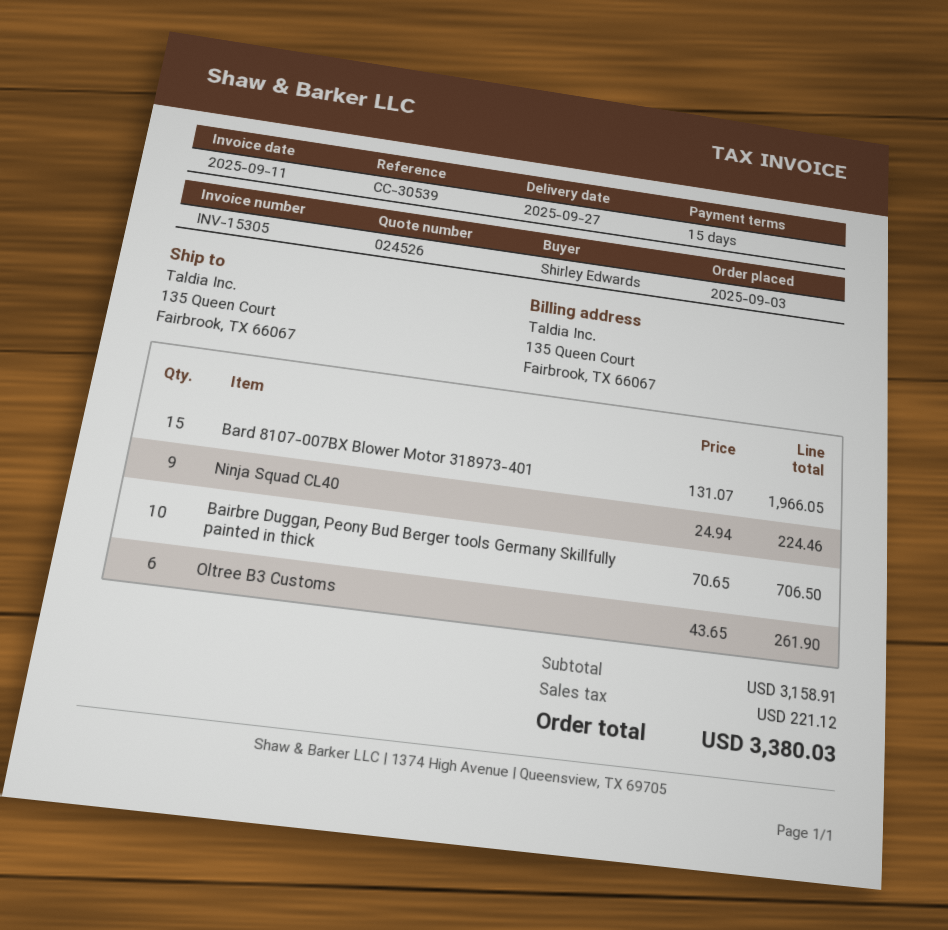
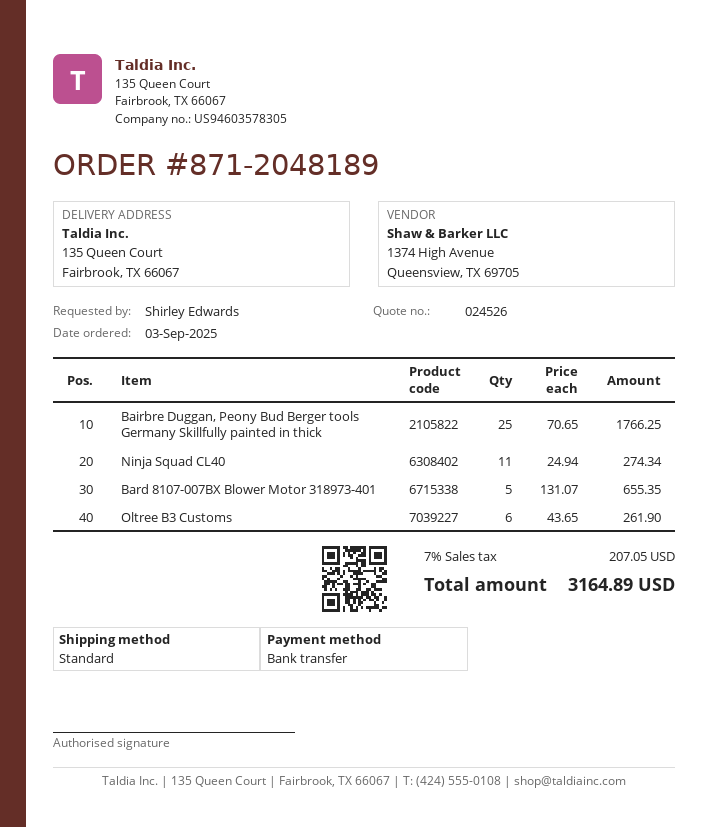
Bard 8107-007BX Blower Motor 318973-401: 15 x 131.07 = 1966.05 -> 5 x 131.07 = 655.35
Ninja Squad CL40: 9 x 24.94 = 224.46 -> 11 x 24.94 = 274.34
Bairbre Duggan, Peony Bud Berger tools Germany Skillfully painted in thick: 10 x 70.65 = 706.50 -> 25 x 70.65 = 1766.25
tax: 221.12 -> 207.05
total: 3380.03 -> 3164.89

